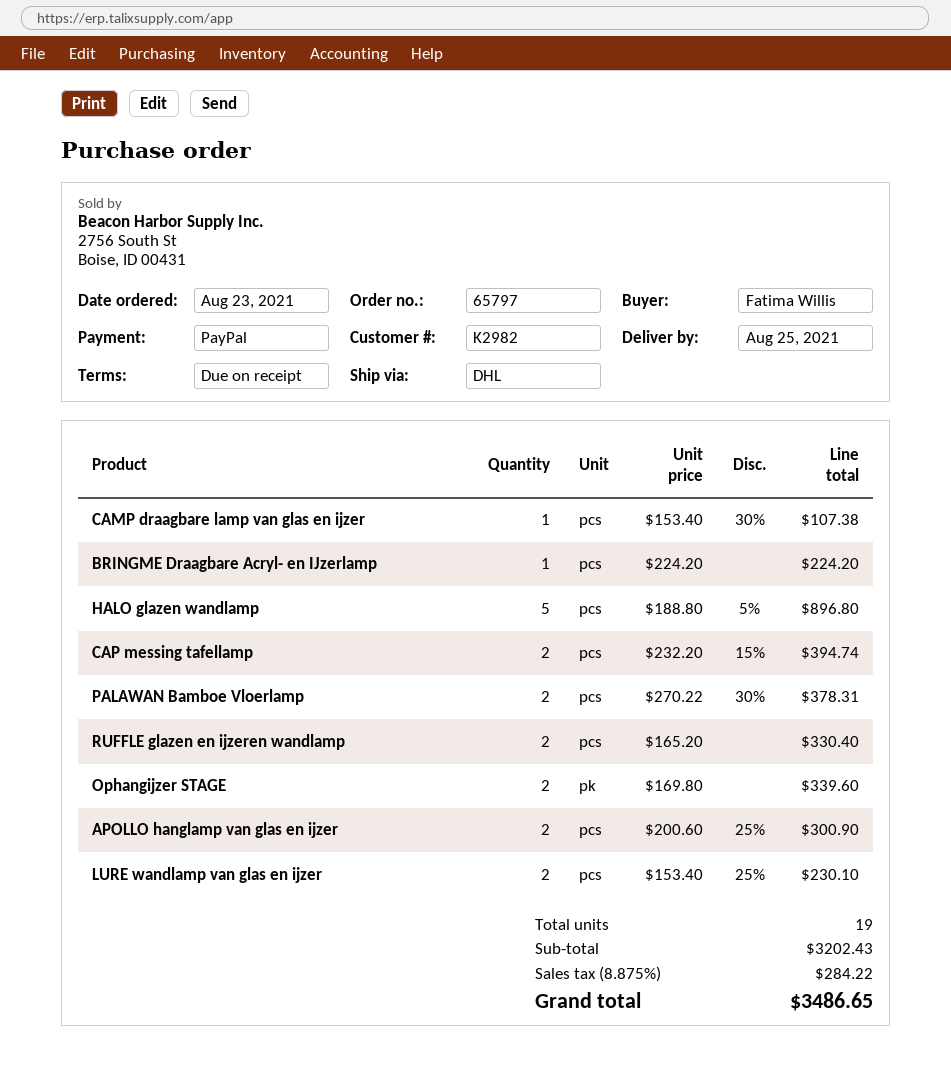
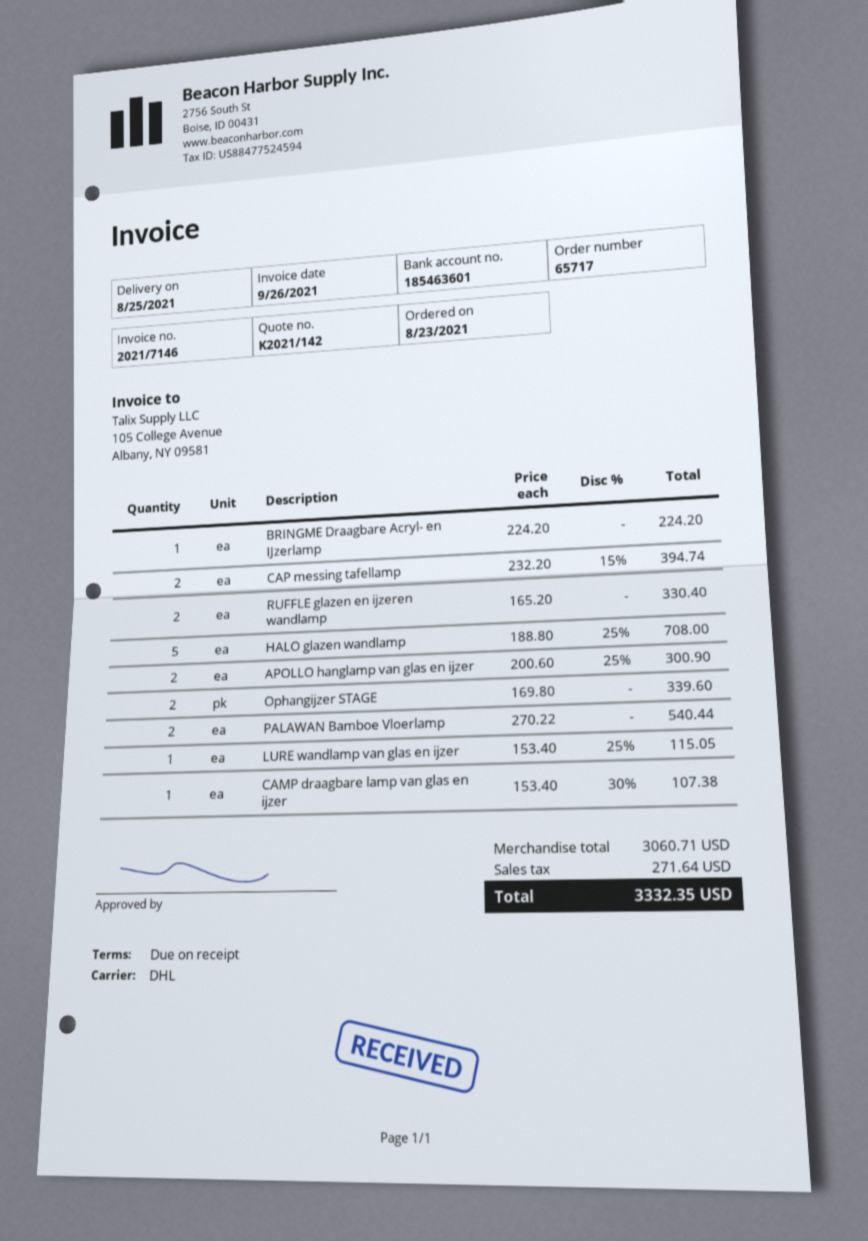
order number: 65797 -> 65717
HALO glazen wandlamp: 5 x 188.80 - 5% = 896.80 -> 5 x 188.80 - 25% = 708.00
PALAWAN Bamboe Vloerlamp: 2 x 270.22 - 30% = 378.31 -> 2 x 270.22 = 540.44
LURE wandlamp van glas en ijzer: 2 x 153.40 - 25% = 230.10 -> 1 x 153.40 - 25% = 115.05
subtotal: 3202.43 -> 3060.71
tax: 284.22 -> 271.64
total: 3486.65 -> 3332.35

